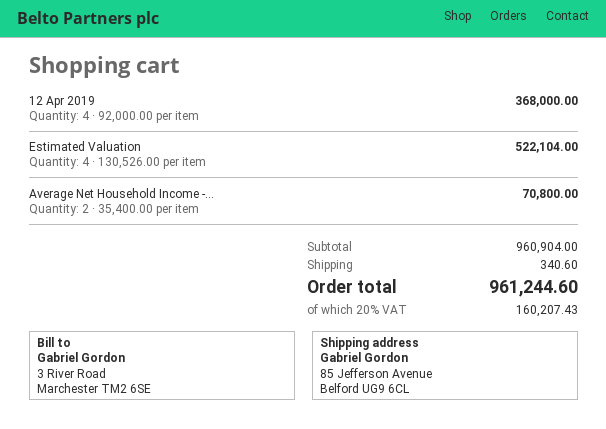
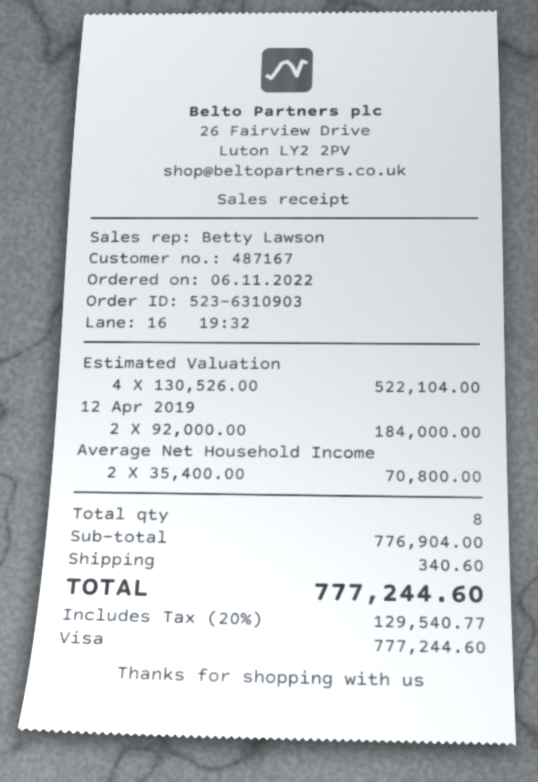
12 Apr 2019: 4 x 92000.00 = 368000.00 -> 2 x 92000.00 = 184000.00
subtotal: 960904.00 -> 776904.00
tax: 20% = 160207.43 -> 20% = 129540.77
total: 961244.60 -> 777244.60

